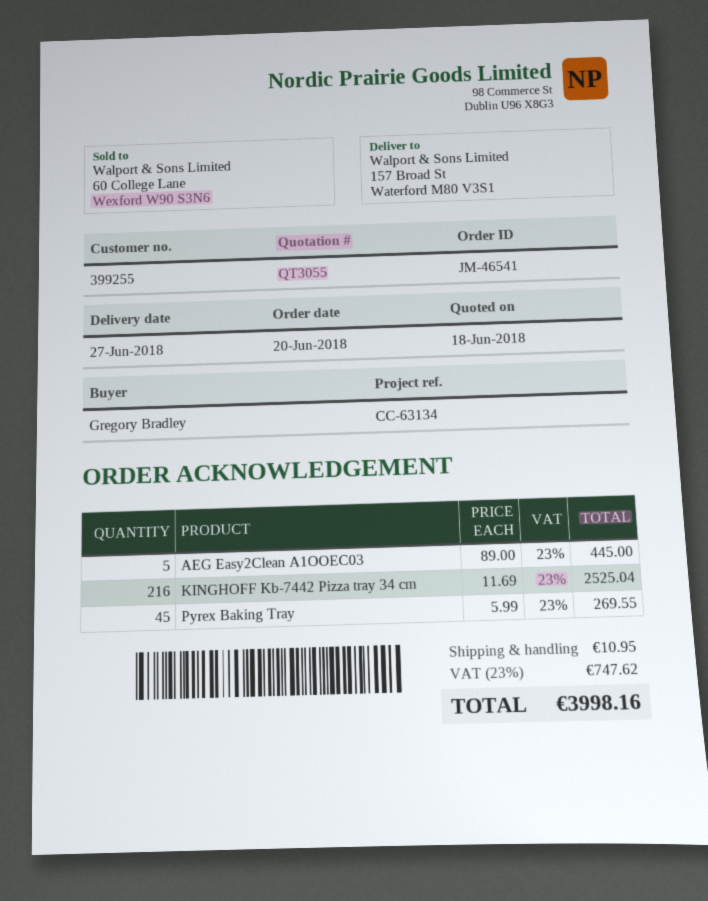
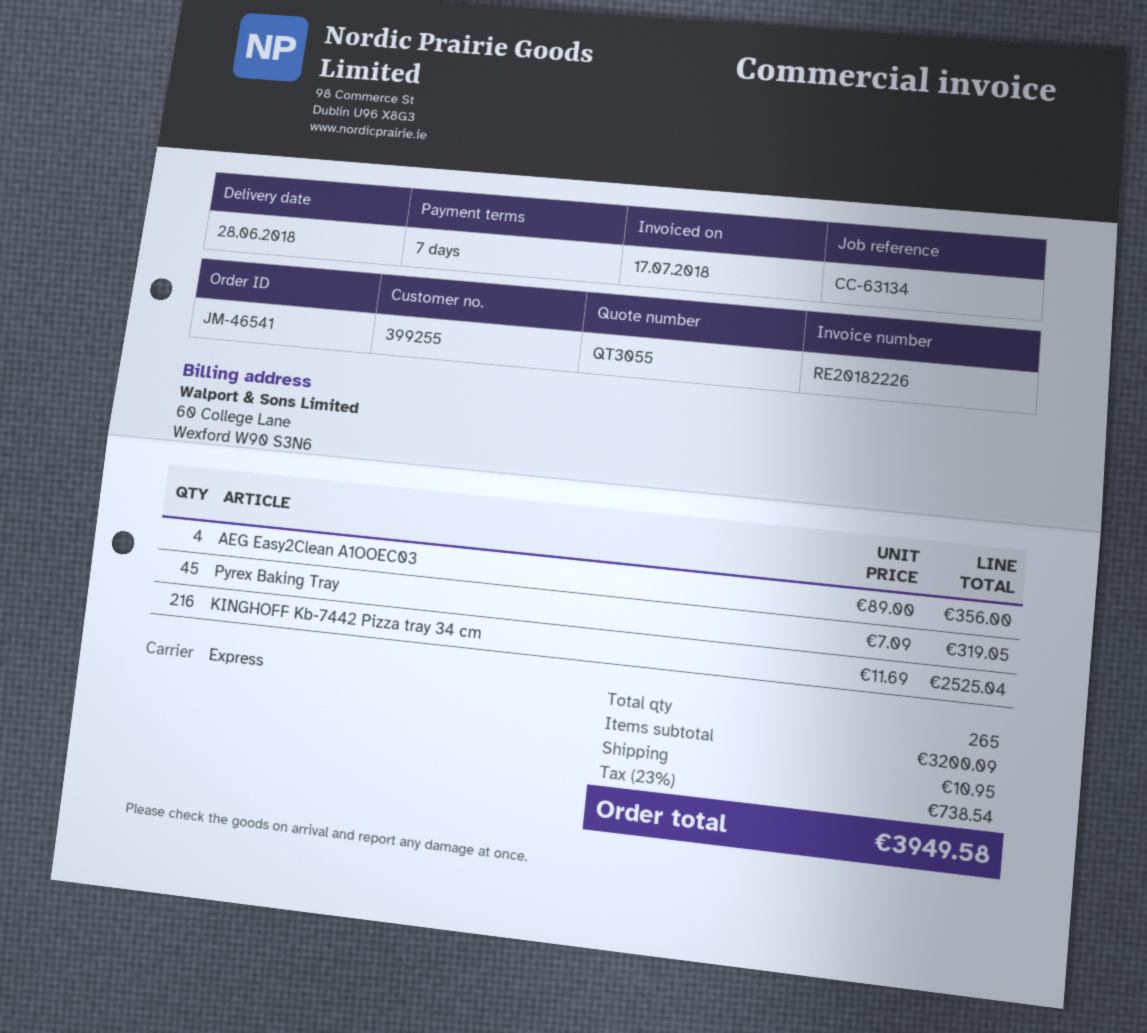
delivery date: 2018-06-27 -> 2018-06-28
AEG Easy2Clean A1OOEC03: 5 x 89.00 = 445.00 -> 4 x 89.00 = 356.00
Pyrex Baking Tray: 45 x 5.99 = 269.55 -> 45 x 7.09 = 319.05
tax: 23% = 747.62 -> 23% = 738.54
total: 3998.16 -> 3949.58

